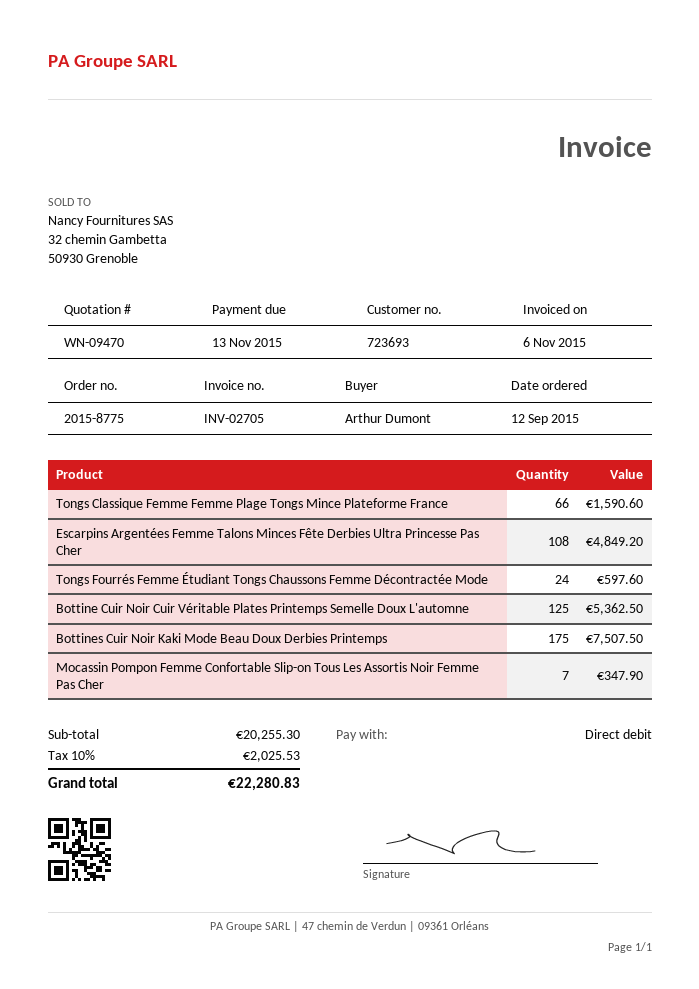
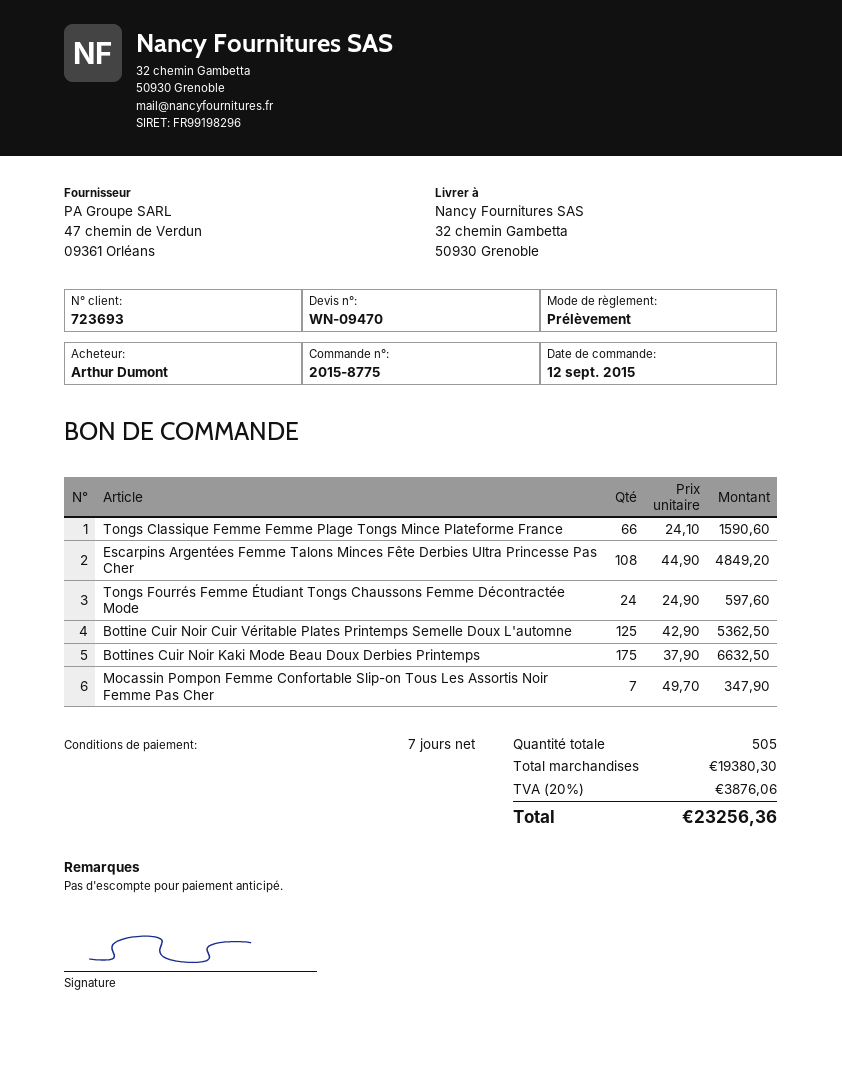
Bottines Cuir Noir Kaki Mode Beau Doux Derbies Printemps: 175 for 7507.50 -> 175 for 6632.50
subtotal: 20255.30 -> 19380.30
tax: 10% = 2025.53 -> 20% = 3876.06
total: 22280.83 -> 23256.36

